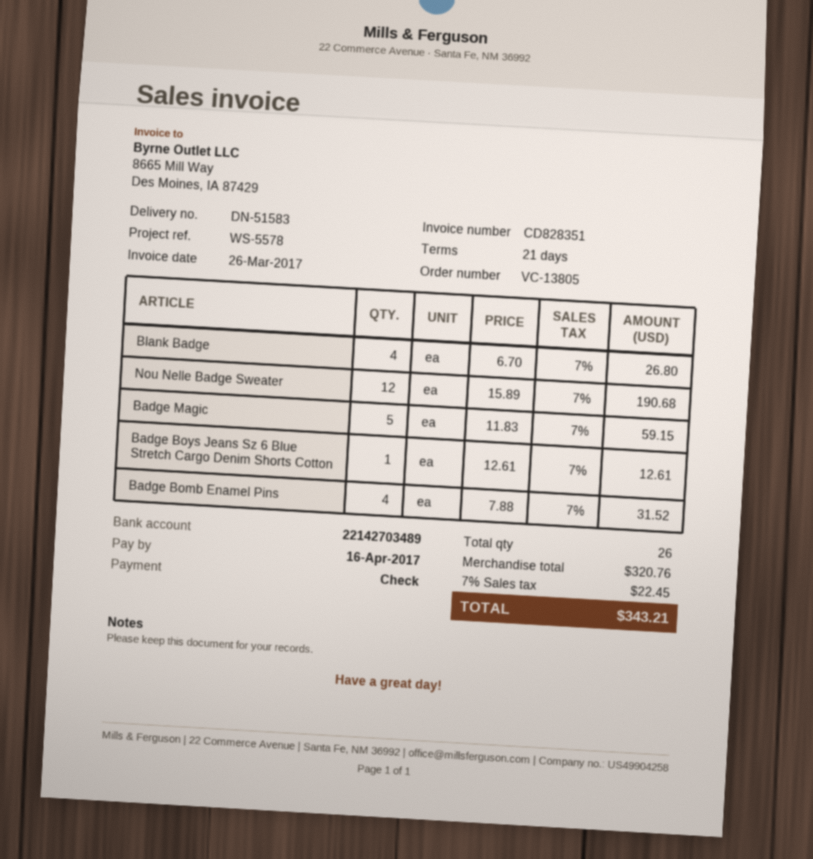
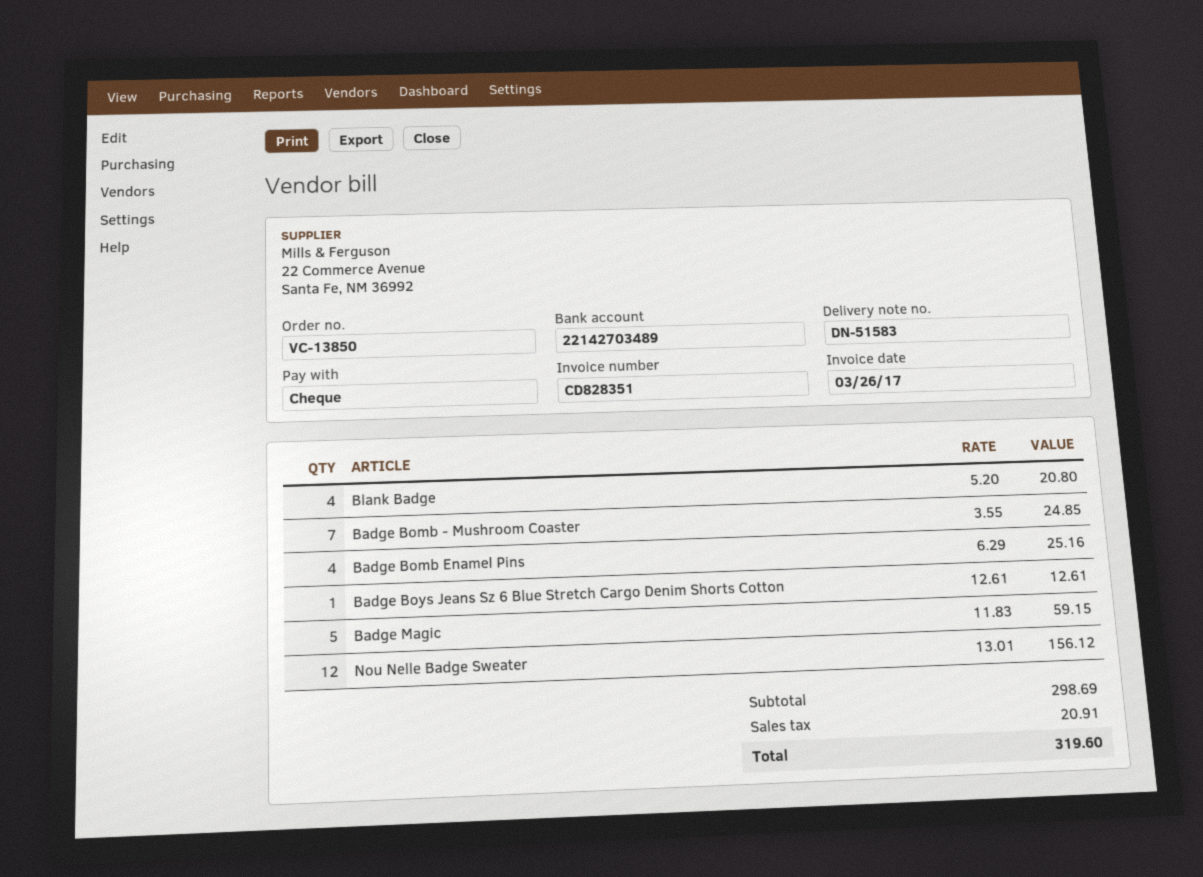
order number: VC-13805 -> VC-13850
Blank Badge: 4 x 6.70 = 26.80 -> 4 x 5.20 = 20.80
Nou Nelle Badge Sweater: 12 x 15.89 = 190.68 -> 12 x 13.01 = 156.12
Badge Bomb Enamel Pins: 4 x 7.88 = 31.52 -> 4 x 6.29 = 25.16
Badge Bomb - Mushroom Coaster: none -> 7 x 3.55 = 24.85
subtotal: 320.76 -> 298.69
tax: 22.45 -> 20.91
total: 343.21 -> 319.60

